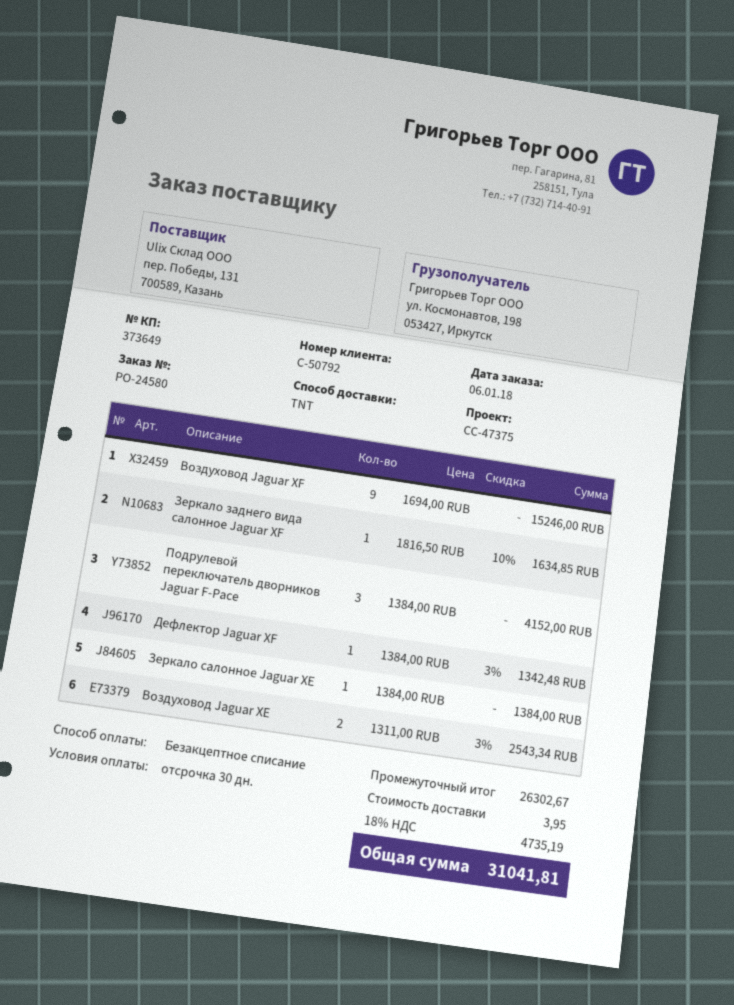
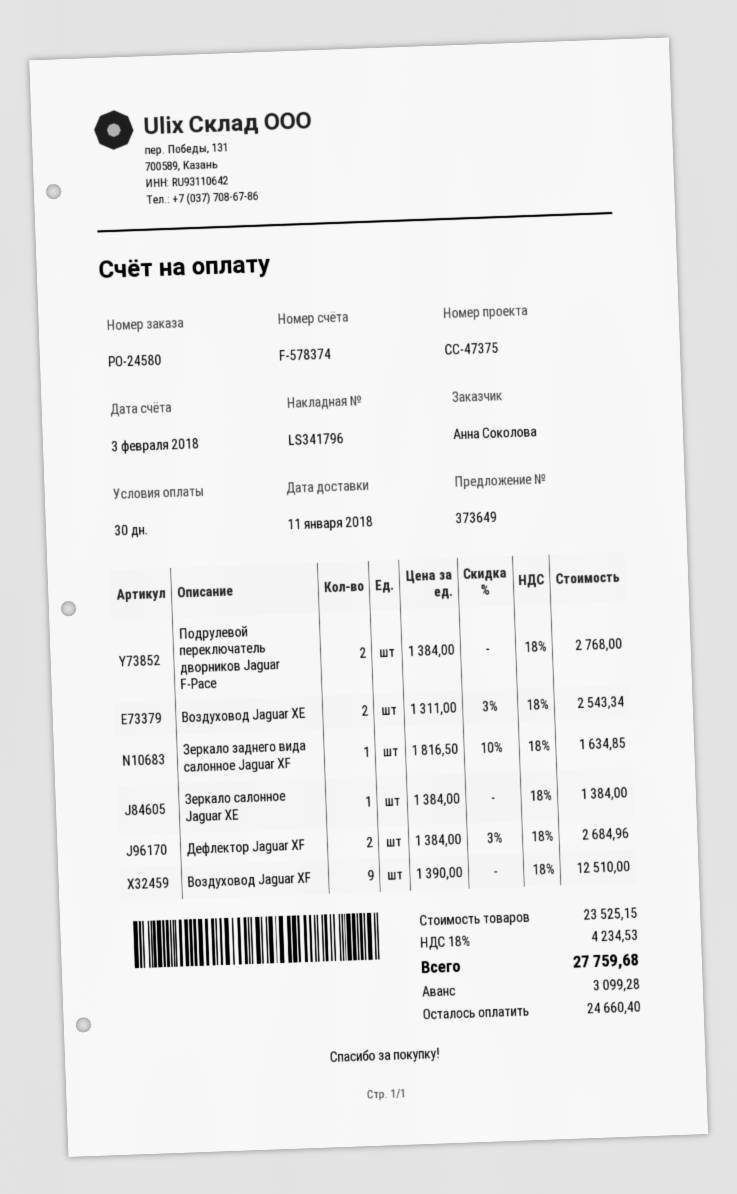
Воздуховод Jaguar XF: 9 x 1694.00 = 15246.00 -> 9 x 1390.00 = 12510.00
Подрулевой переключатель дворников Jaguar F-Pace: 3 x 1384.00 = 4152.00 -> 2 x 1384.00 = 2768.00
Дефлектор Jaguar XF: 1 x 1384.00 - 3% = 1342.48 -> 2 x 1384.00 - 3% = 2684.96
subtotal: 26302.67 -> 23525.15
shipping: 3.95 -> none
tax: 18% = 4735.19 -> 18% = 4234.53
total: 31041.81 -> 27759.68

